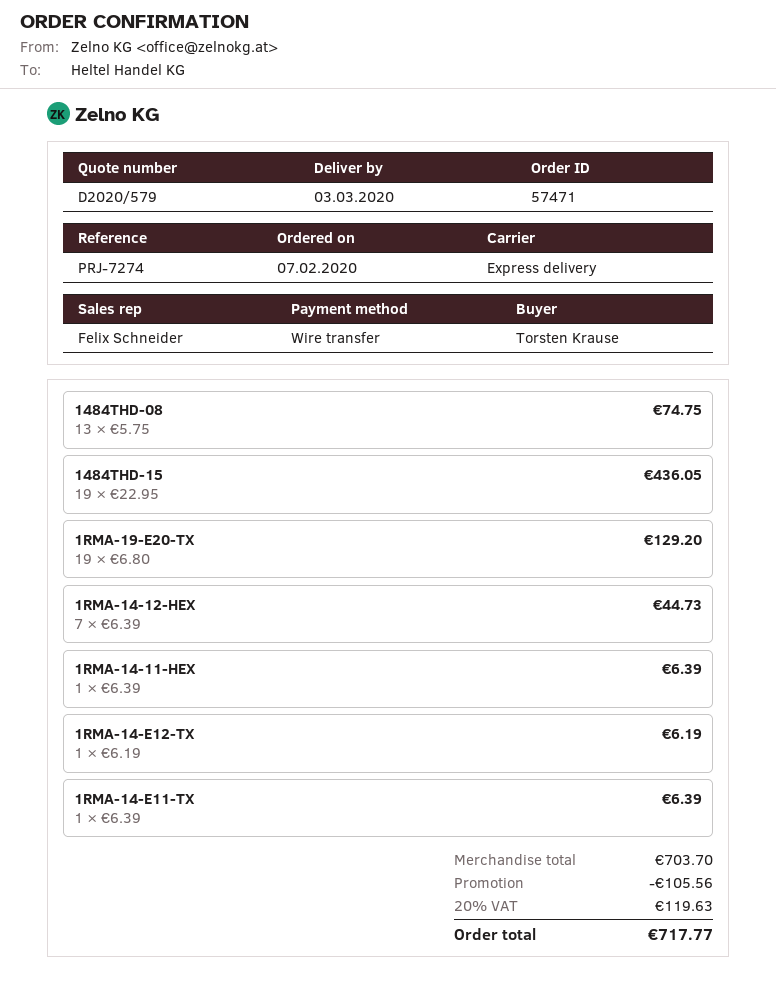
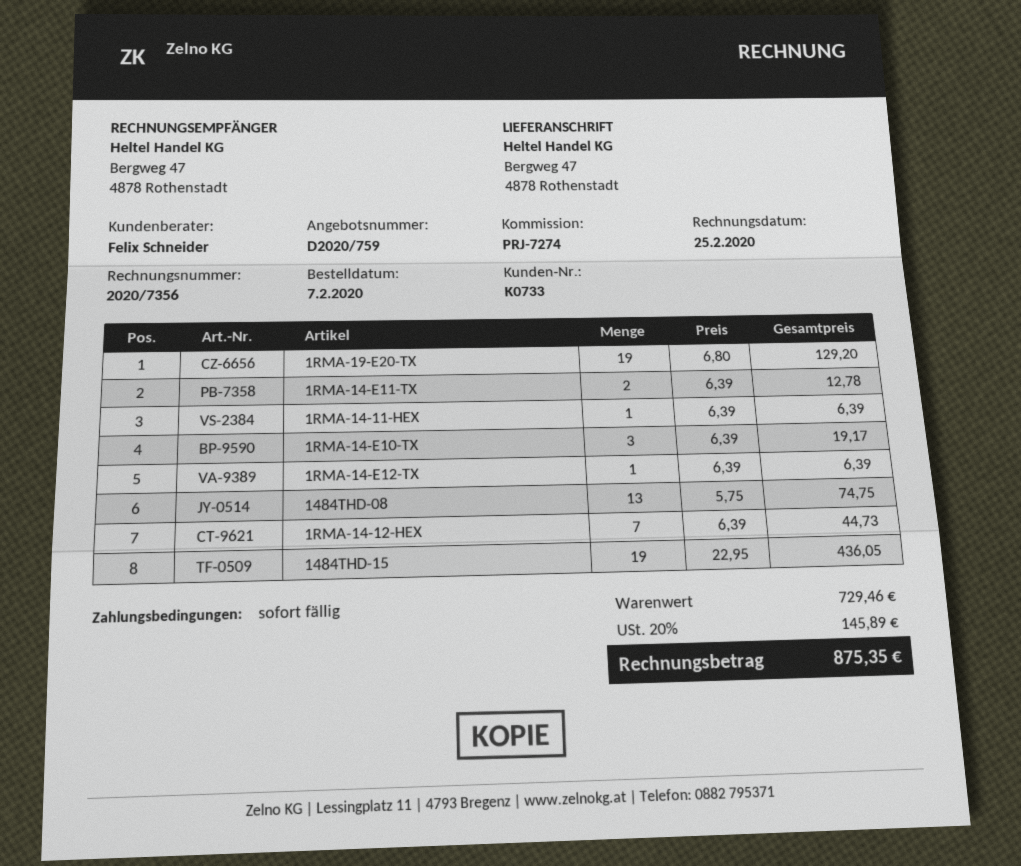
quote number: D2020/579 -> D2020/759
1RMA-14-E12-TX: 1 x 6.19 = 6.19 -> 1 x 6.39 = 6.39
1RMA-14-E11-TX: 1 x 6.39 = 6.39 -> 2 x 6.39 = 12.78
1RMA-14-E10-TX: none -> 3 x 6.39 = 19.17
subtotal: 703.70 -> 729.46
discount: 105.56 -> none
tax: 20% = 119.63 -> 20% = 145.89
total: 717.77 -> 875.35

